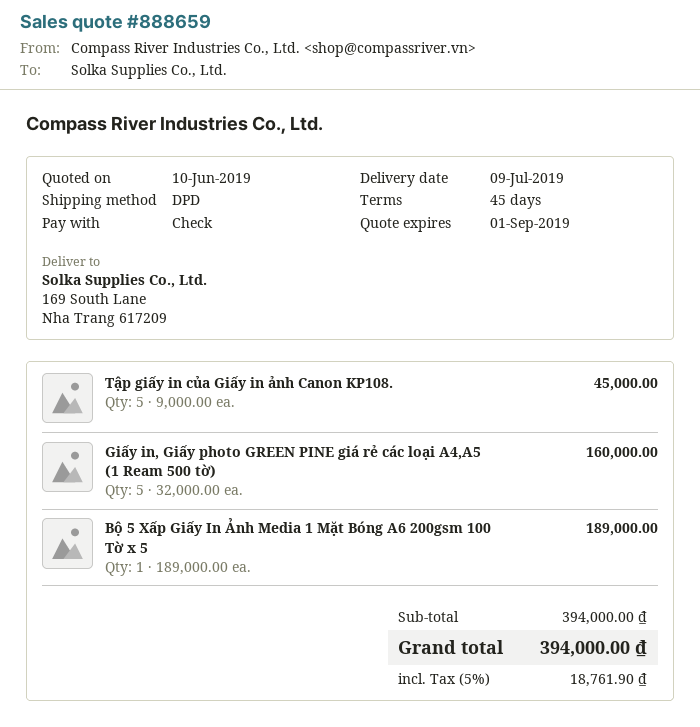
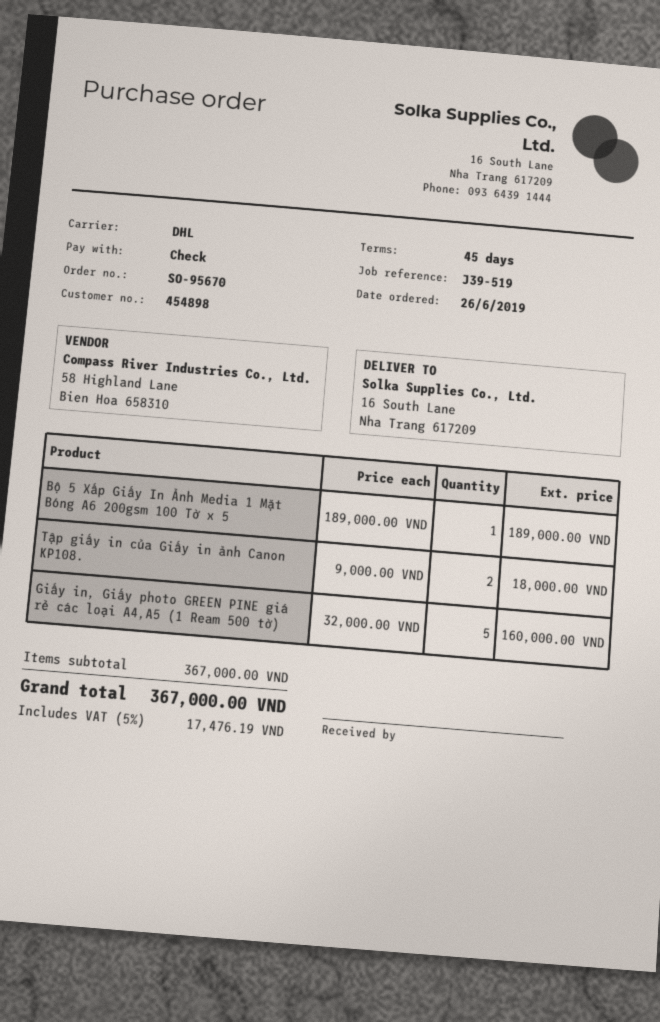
shipping method: DPD -> DHL
ship to: 169 South Lane, Nha Trang 617209 -> 16 South Lane, Nha Trang 617209
Tập giấy in của Giấy in ảnh Canon KP108.: 5 x 9000.00 = 45000.00 -> 2 x 9000.00 = 18000.00
subtotal: 394000.00 -> 367000.00
tax: 5% = 18761.90 -> 5% = 17476.19
total: 394000.00 -> 367000.00

